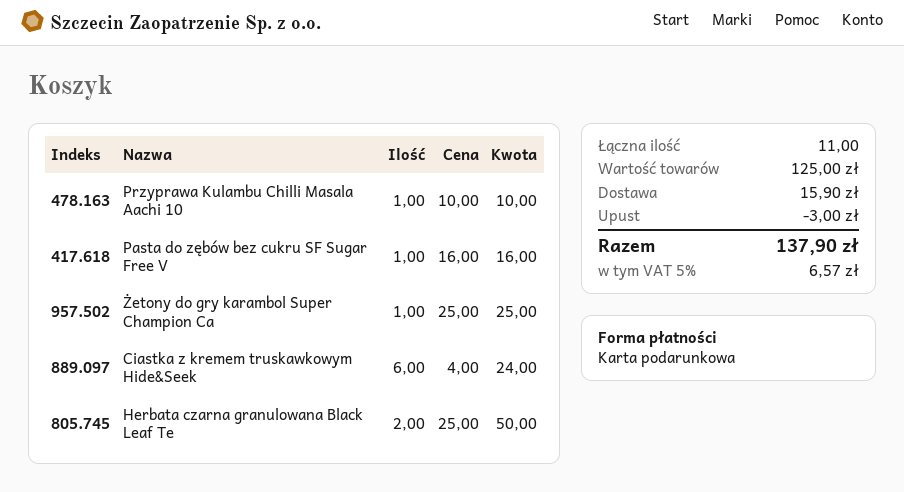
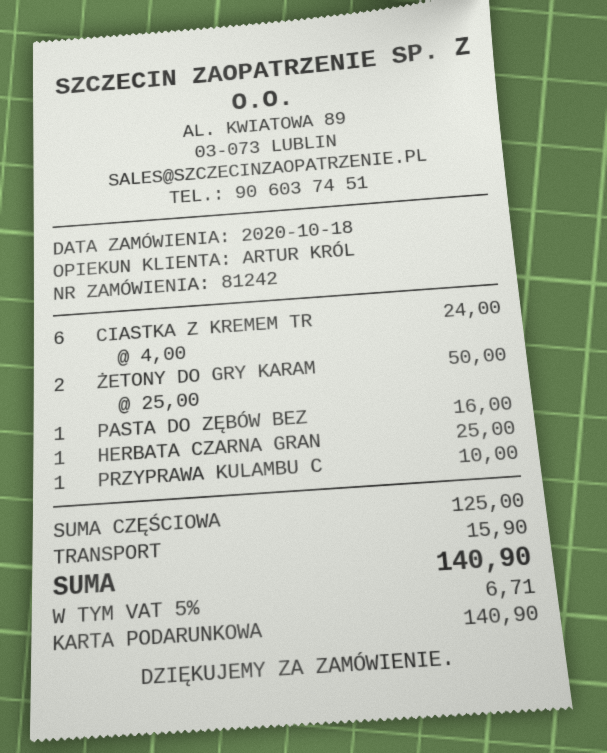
Żetony do gry karambol Super Champion Ca: 1 x 25.00 = 25.00 -> 2 x 25.00 = 50.00
Herbata czarna granulowana Black Leaf Te: 2 x 25.00 = 50.00 -> 1 x 25.00 = 25.00
discount: 3.00 -> none
tax: 5% = 6.57 -> 5% = 6.71
total: 137.90 -> 140.90

